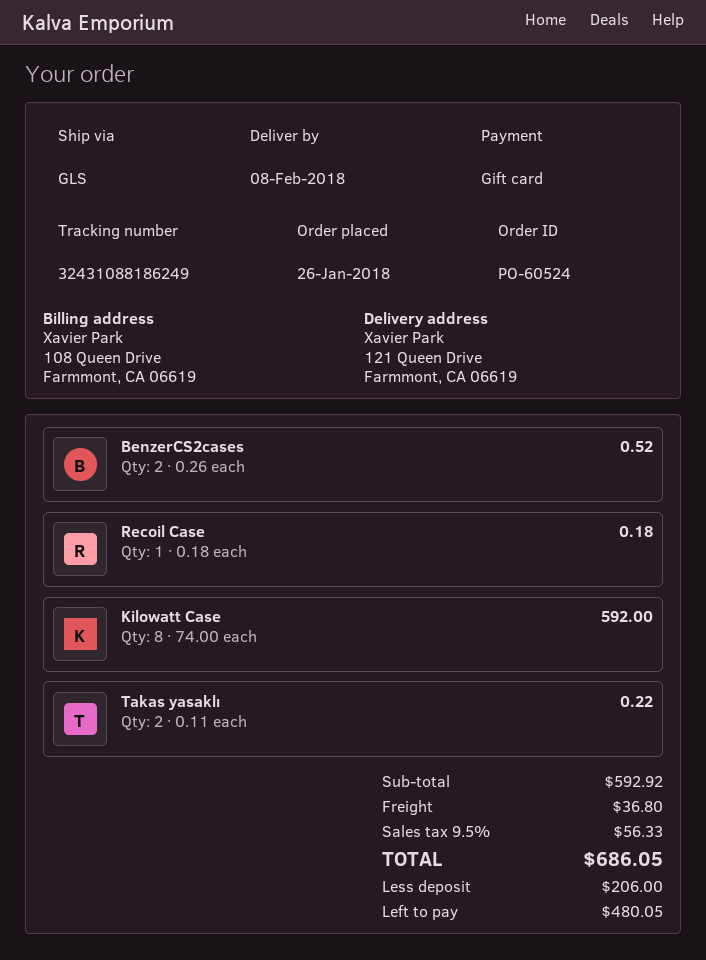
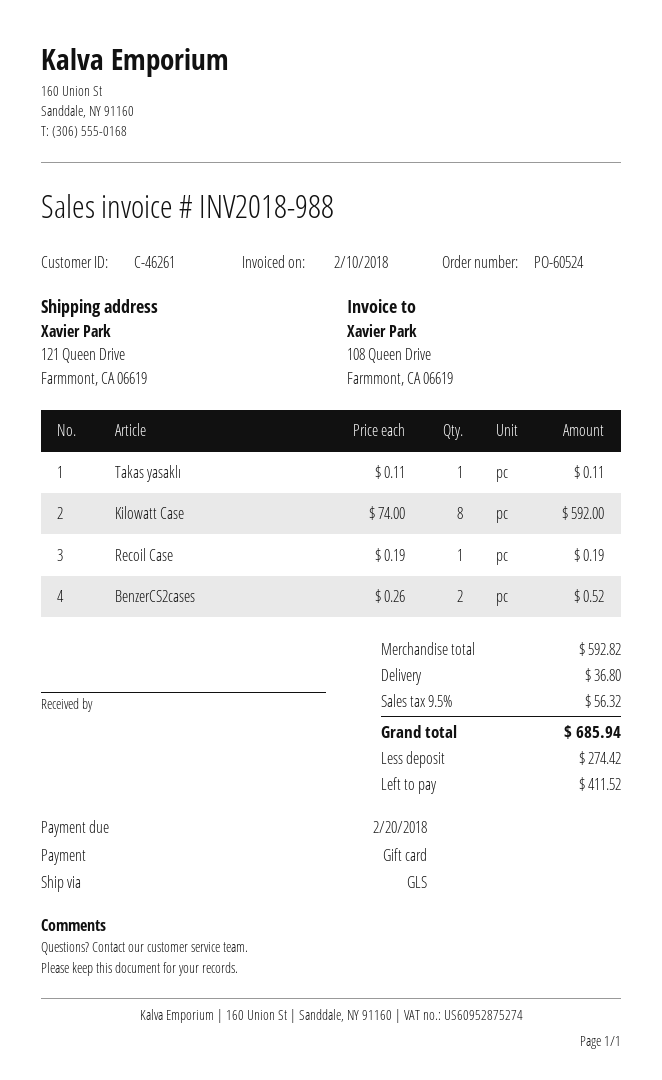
Recoil Case: 1 x 0.18 = 0.18 -> 1 x 0.19 = 0.19
Takas yasaklı: 2 x 0.11 = 0.22 -> 1 x 0.11 = 0.11
subtotal: 592.92 -> 592.82
tax: 9.5% = 56.33 -> 9.5% = 56.32
total: 686.05 -> 685.94
deposit: 206.00 -> 274.42
balance: 480.05 -> 411.52

